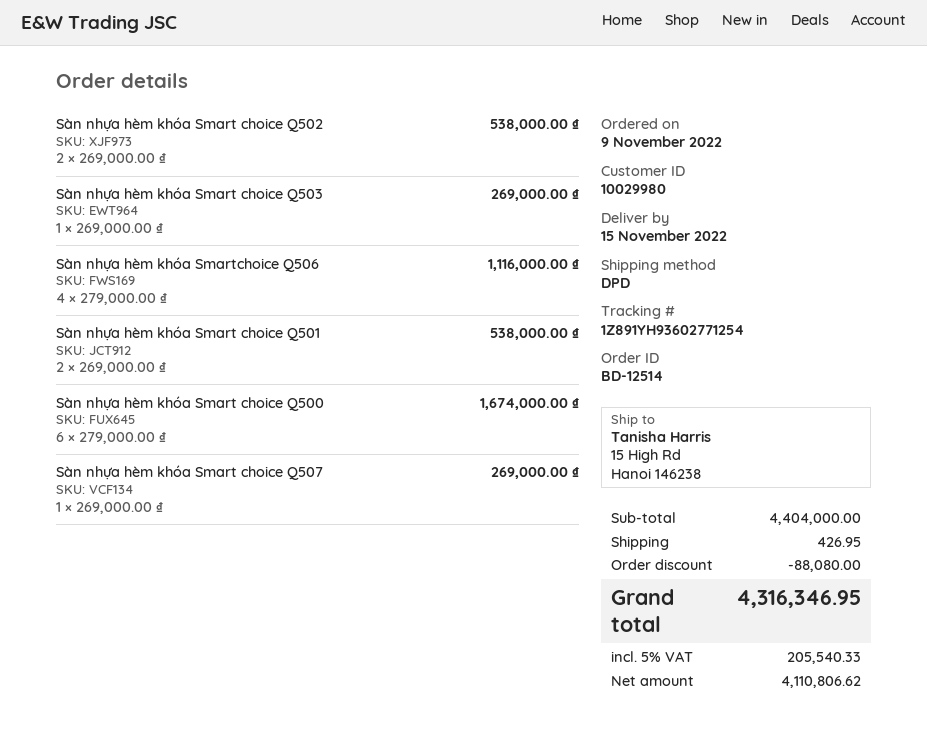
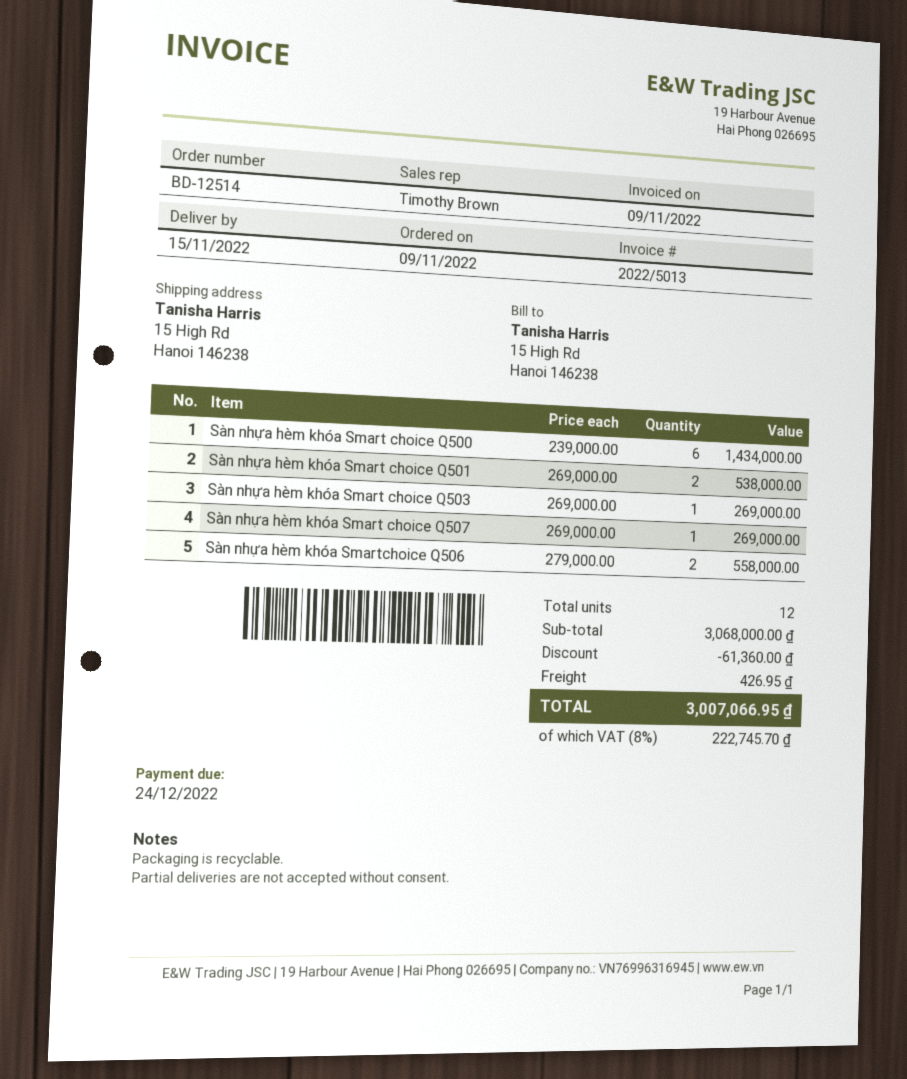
Sàn nhựa hèm khóa Smart choice Q502: 2 x 269000.00 = 538000.00 -> none
Sàn nhựa hèm khóa Smartchoice Q506: 4 x 279000.00 = 1116000.00 -> 2 x 279000.00 = 558000.00
Sàn nhựa hèm khóa Smart choice Q500: 6 x 279000.00 = 1674000.00 -> 6 x 239000.00 = 1434000.00
subtotal: 4404000.00 -> 3068000.00
discount: 88080.00 -> 61360.00
tax: 5% = 205540.33 -> 8% = 222745.70
total: 4316346.95 -> 3007066.95

